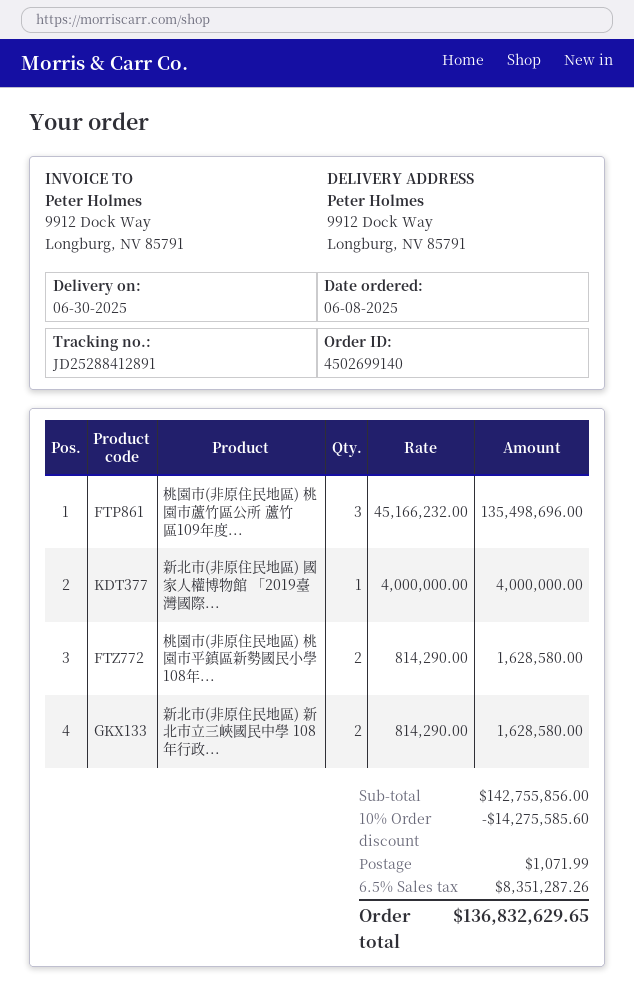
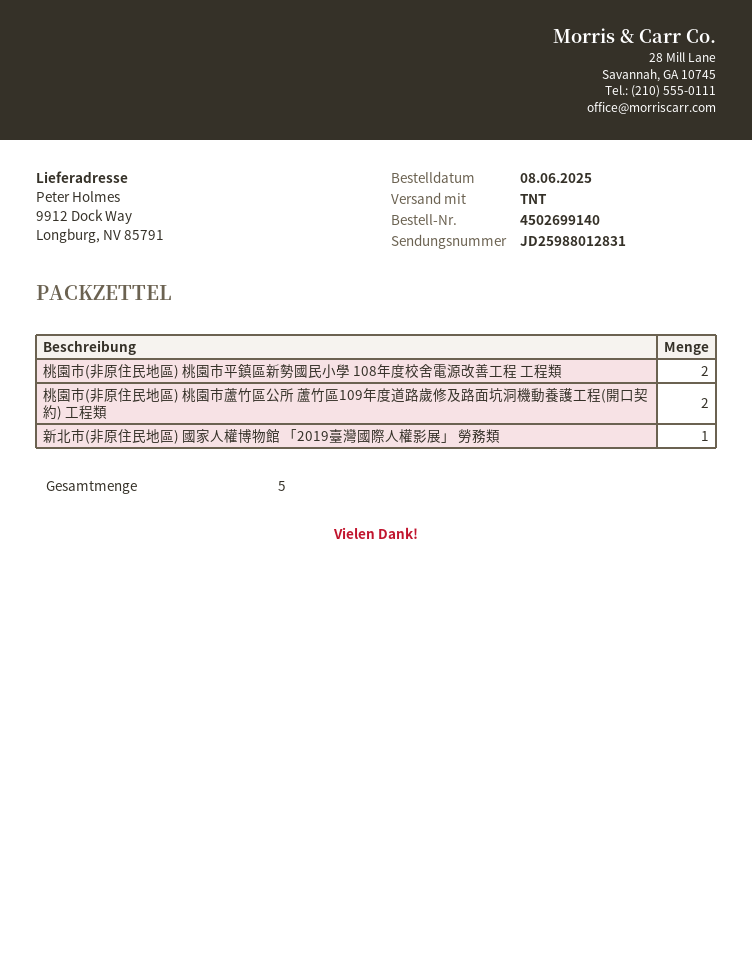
tracking number: JD25288412891 -> JD25988012831
桃園市(非原住民地區) 桃園市蘆竹區公所 蘆竹區109年度...: 3 -> 2
新北市(非原住民地區) 新北市立三峽國民中學 108年行政...: 2 -> none

